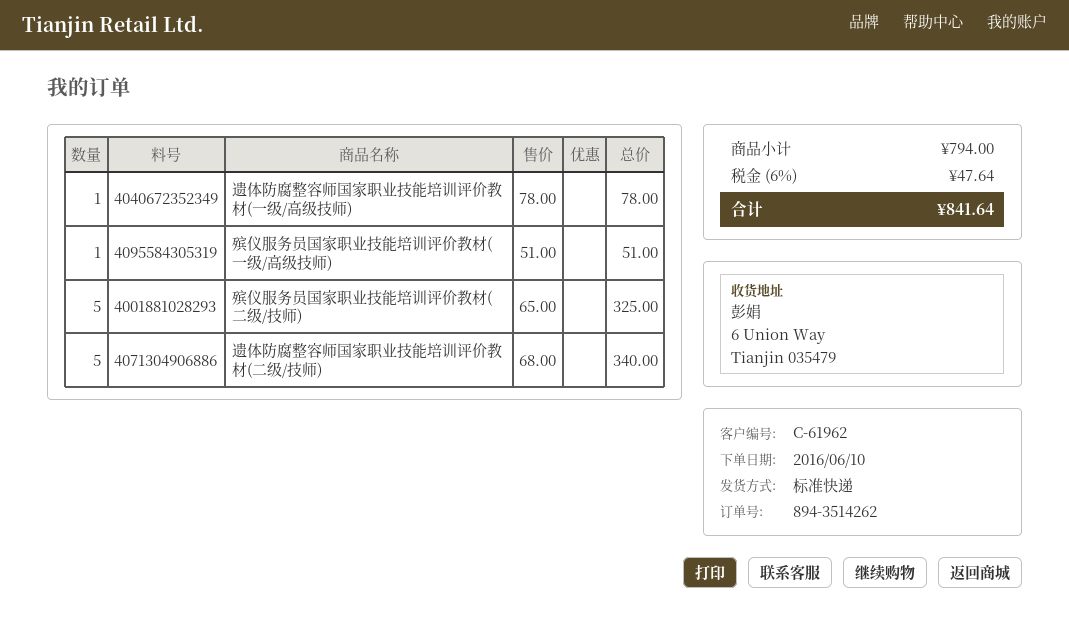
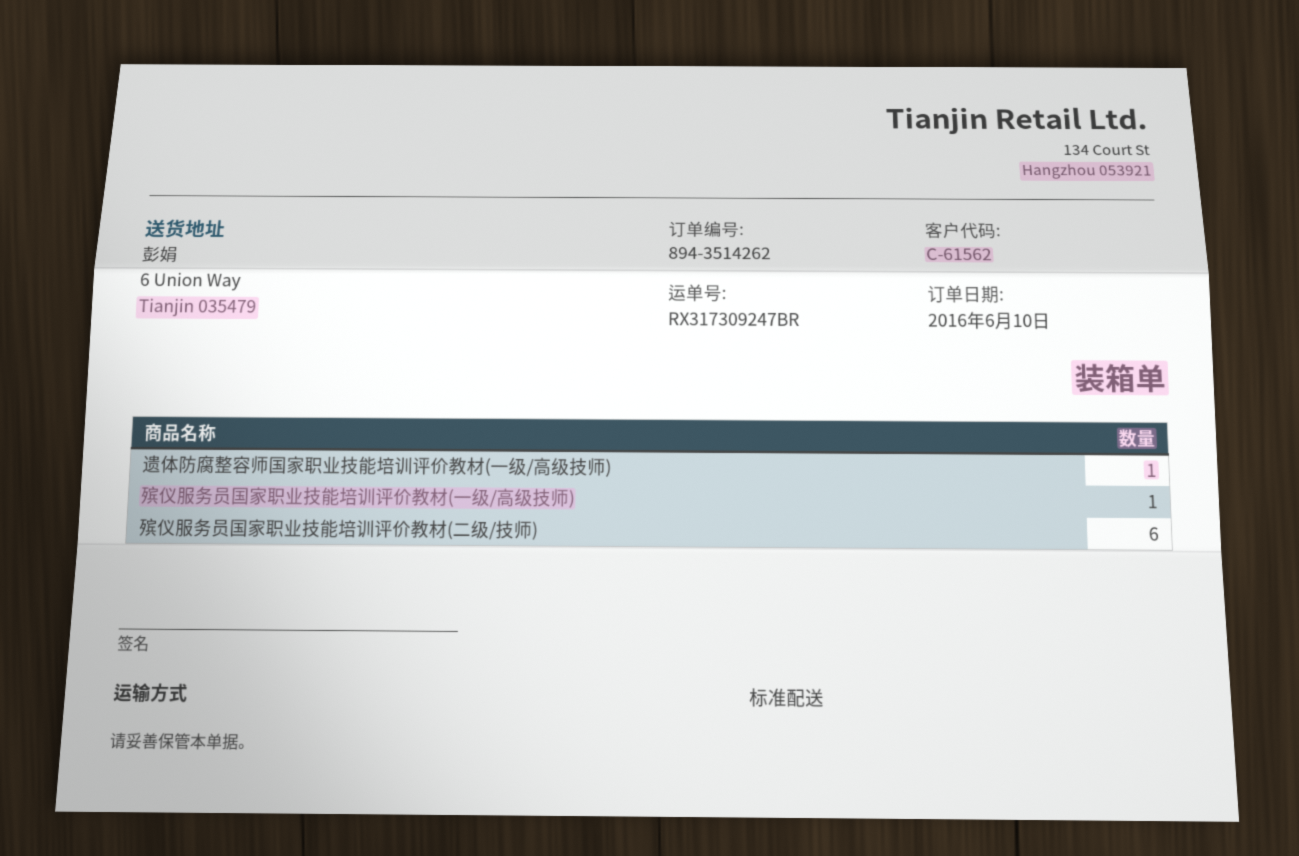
customer number: C-61962 -> C-61562
殡仪服务员国家职业技能培训评价教材(二级/技师): 5 -> 6
遗体防腐整容师国家职业技能培训评价教材(二级/技师): 5 -> none

